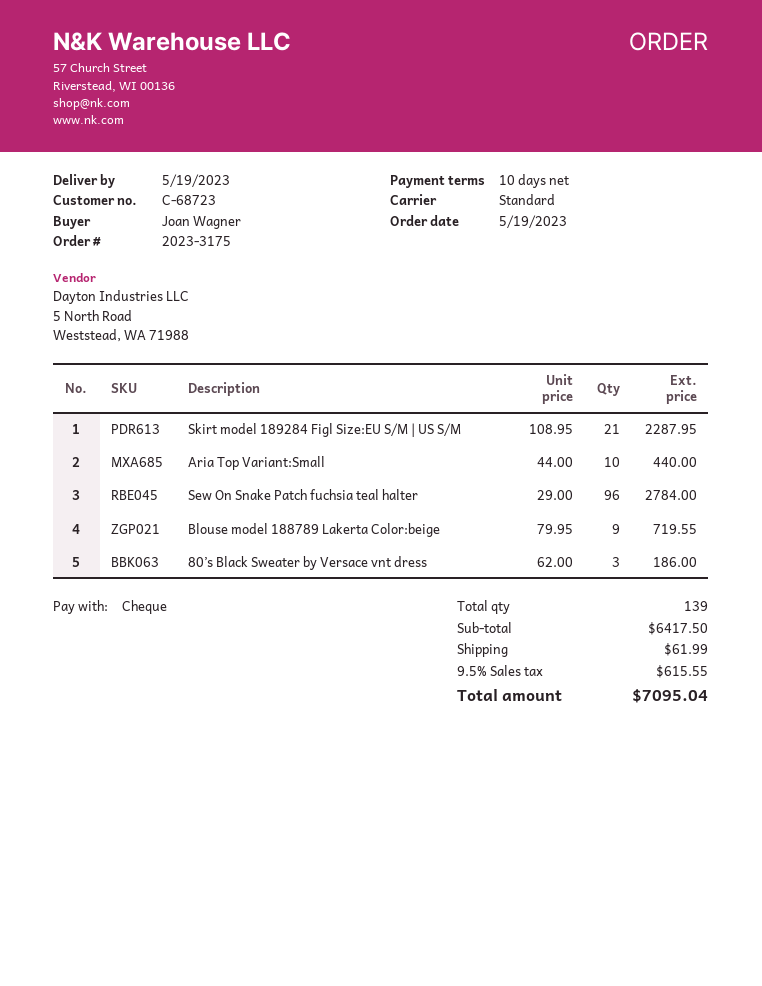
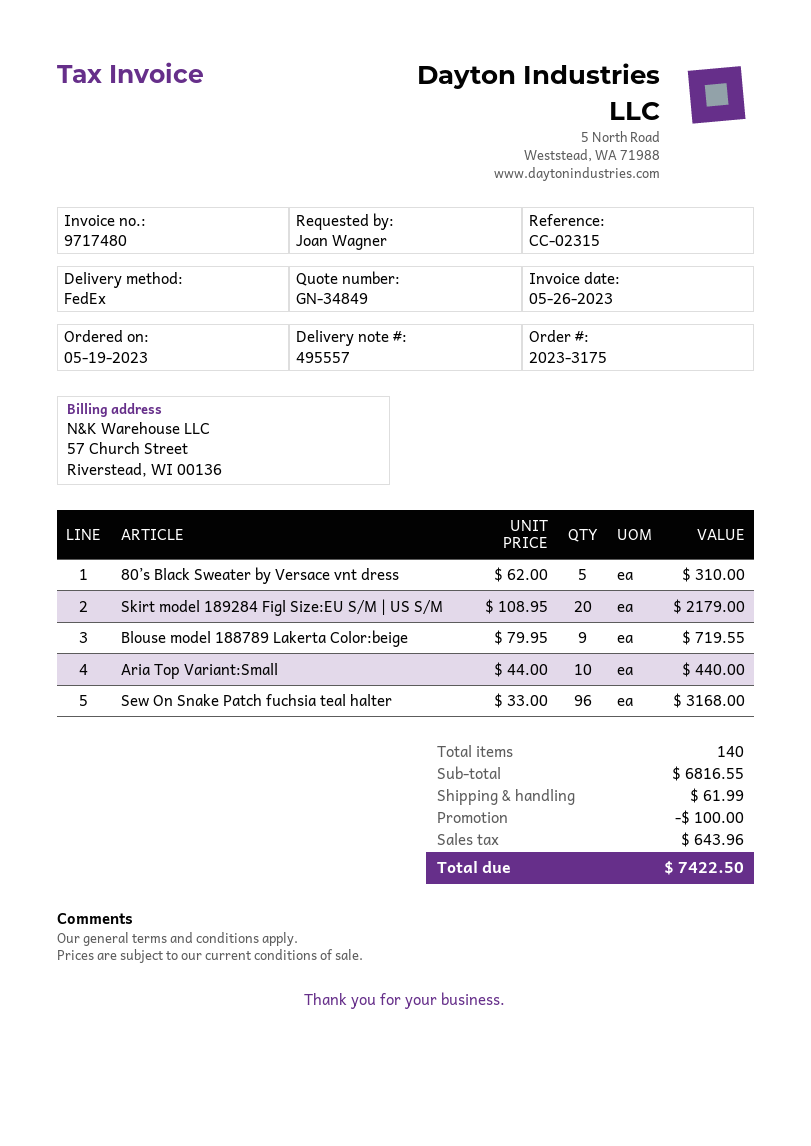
shipping method: standard -> FedEx
Skirt model 189284 Figl Size:EU S/M | US S/M: 21 x 108.95 = 2287.95 -> 20 x 108.95 = 2179.00
Sew On Snake Patch fuchsia teal halter: 96 x 29.00 = 2784.00 -> 96 x 33.00 = 3168.00
80’s Black Sweater by Versace vnt dress: 3 x 62.00 = 186.00 -> 5 x 62.00 = 310.00
total quantity: 139 -> 140
subtotal: 6417.50 -> 6816.55
discount: none -> 100.00
tax: 615.55 -> 643.96
total: 7095.04 -> 7422.50

